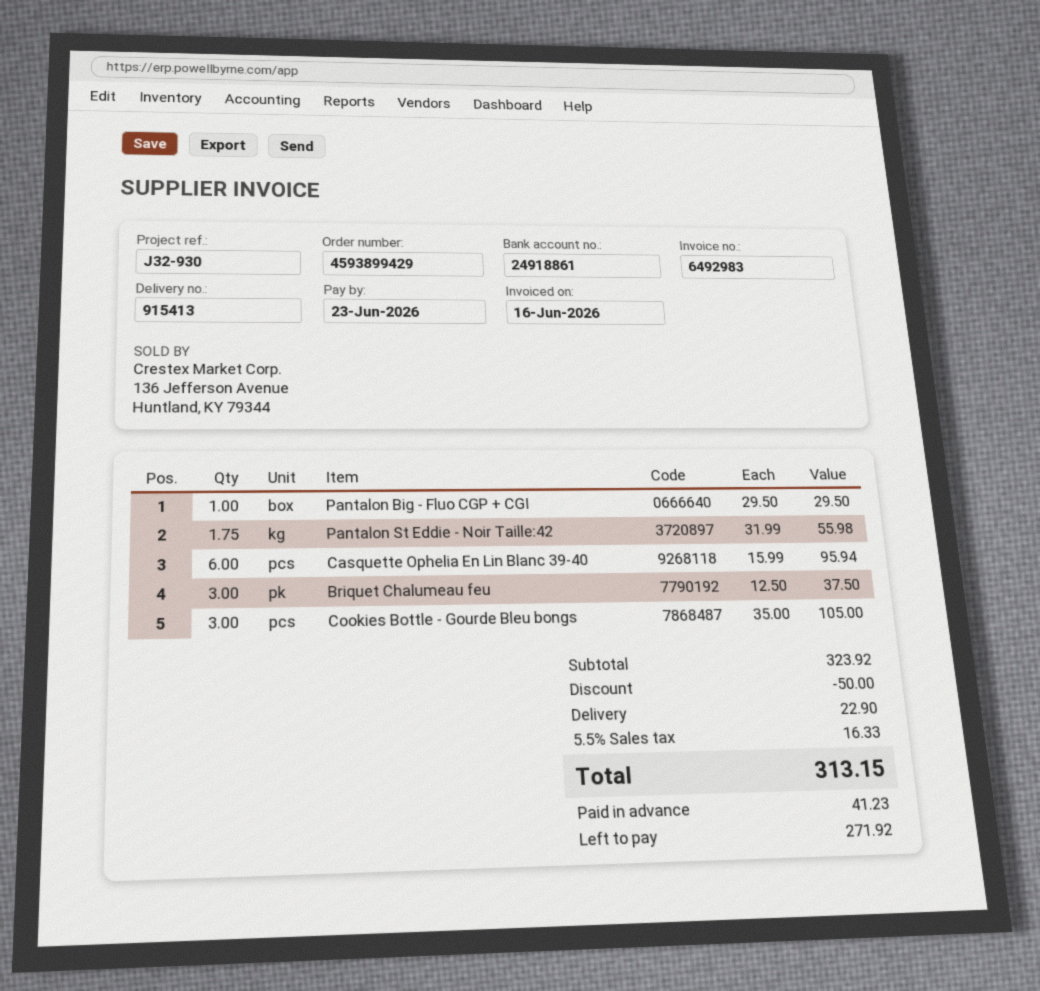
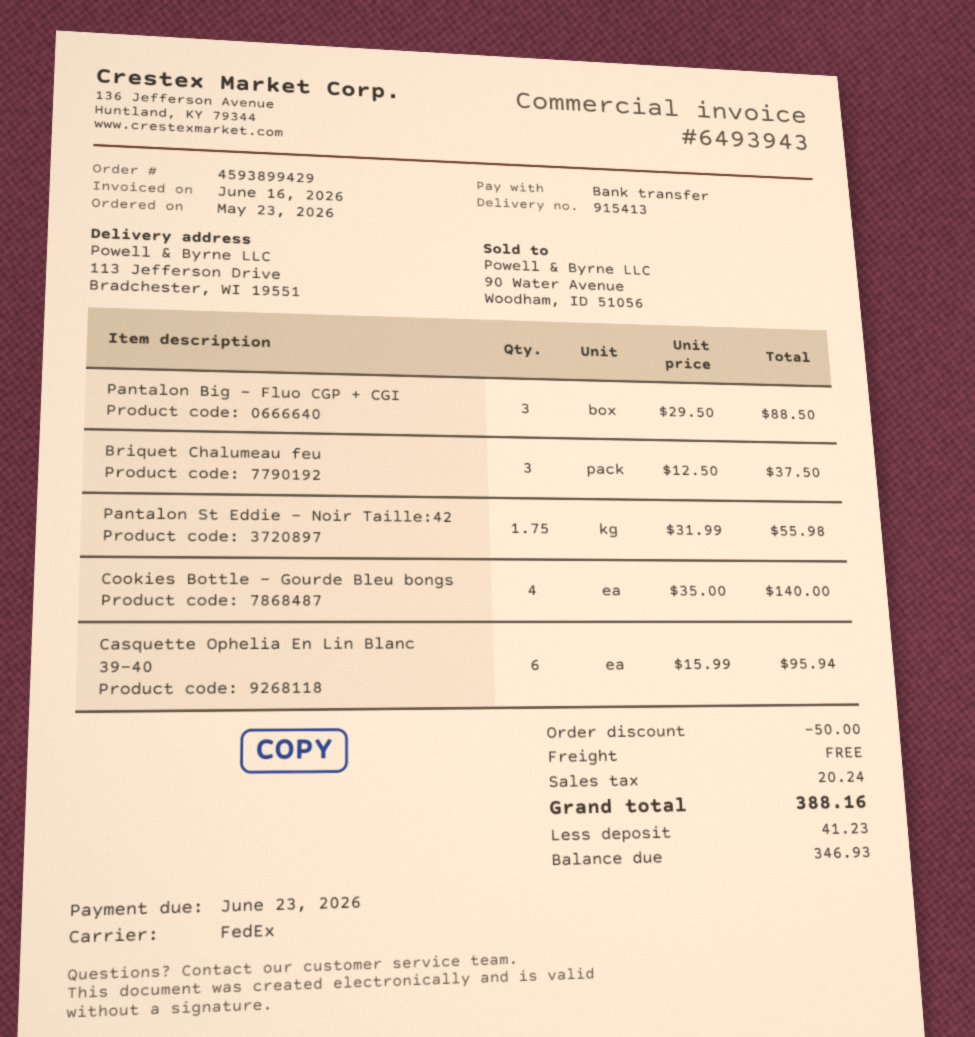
invoice number: 6492983 -> 6493943
Pantalon Big - Fluo CGP + CGI: 1 x 29.50 = 29.50 -> 3 x 29.50 = 88.50
Cookies Bottle - Gourde Bleu bongs: 3 x 35.00 = 105.00 -> 4 x 35.00 = 140.00
shipping: 22.90 -> 0.00
tax: 16.33 -> 20.24
total: 313.15 -> 388.16
balance: 271.92 -> 346.93

